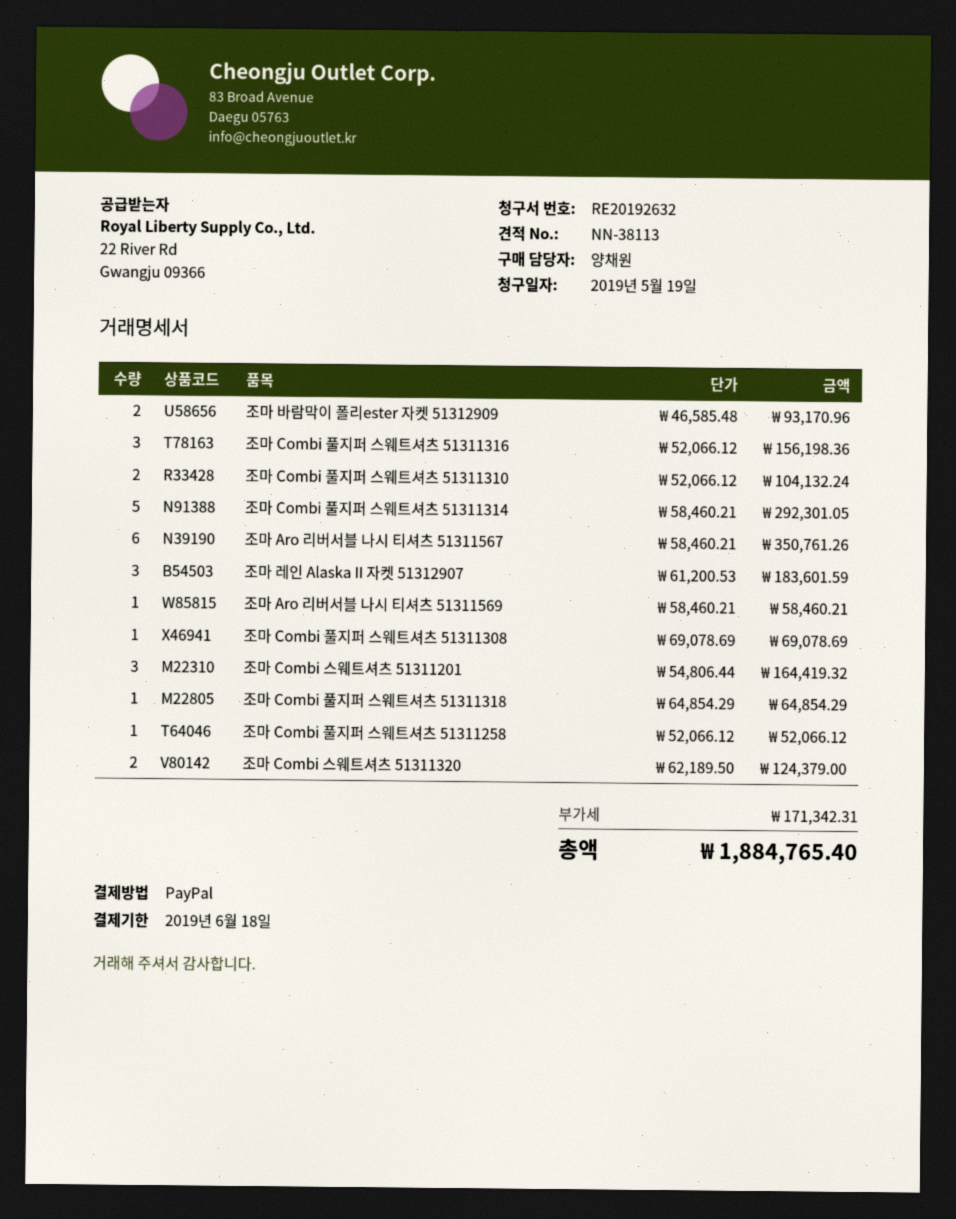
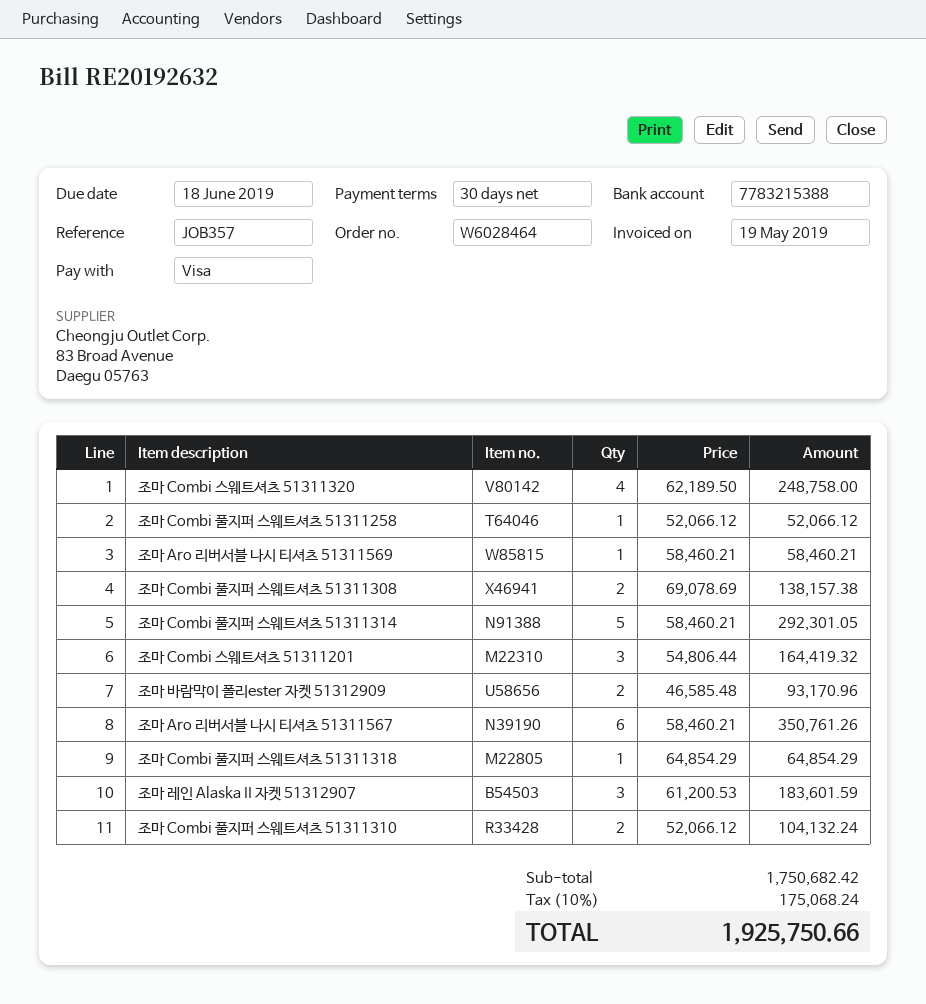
payment method: PayPal -> Visa
조마 Combi 풀지퍼 스웨트셔츠 51311316: 3 x 52066.12 = 156198.36 -> none
조마 Combi 풀지퍼 스웨트셔츠 51311308: 1 x 69078.69 = 69078.69 -> 2 x 69078.69 = 138157.38
조마 Combi 스웨트셔츠 51311320: 2 x 62189.50 = 124379.00 -> 4 x 62189.50 = 248758.00
tax: 171342.31 -> 175068.24
total: 1884765.40 -> 1925750.66

